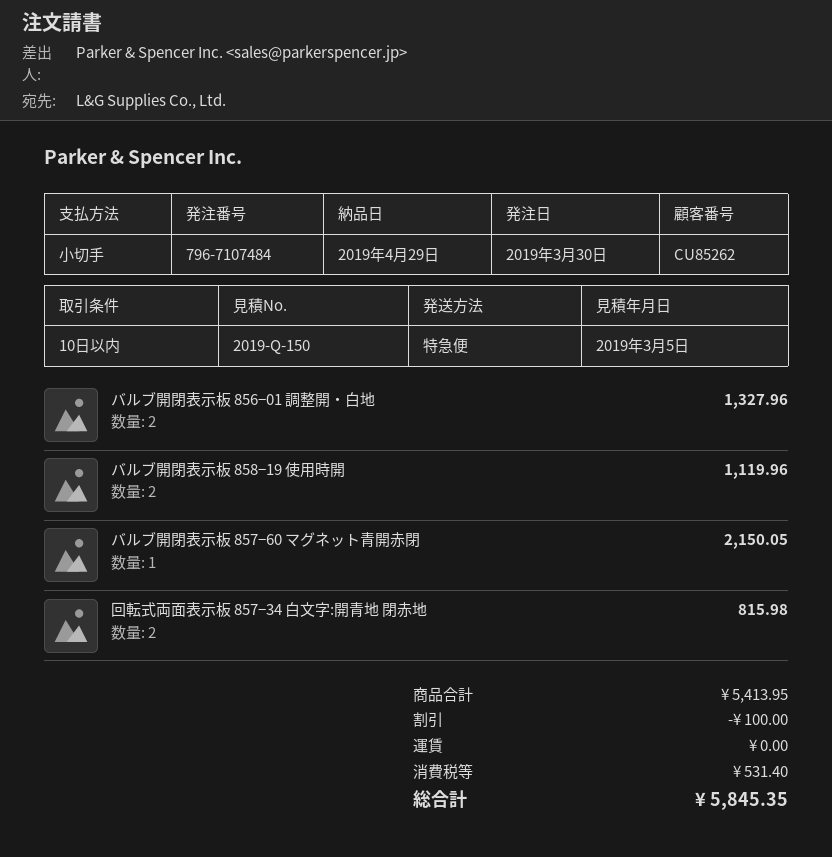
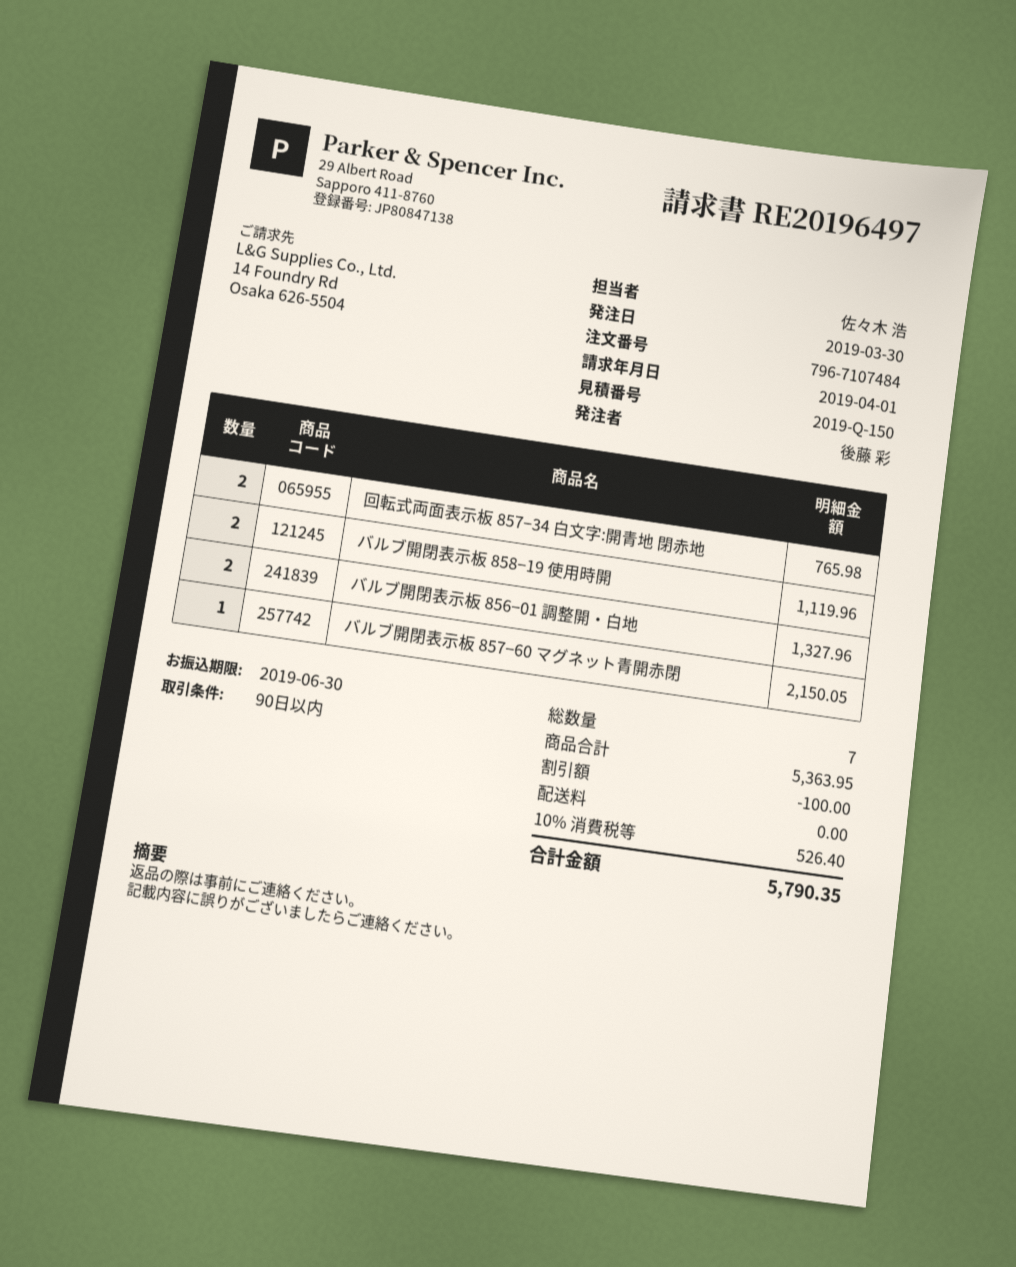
payment terms: 10 days -> 90 days
回転式両面表示板 857−34 白文字:開青地 閉赤地: 2 for 815.98 -> 2 for 765.98
subtotal: 5413.95 -> 5363.95
tax: 531.40 -> 526.40
total: 5845.35 -> 5790.35

